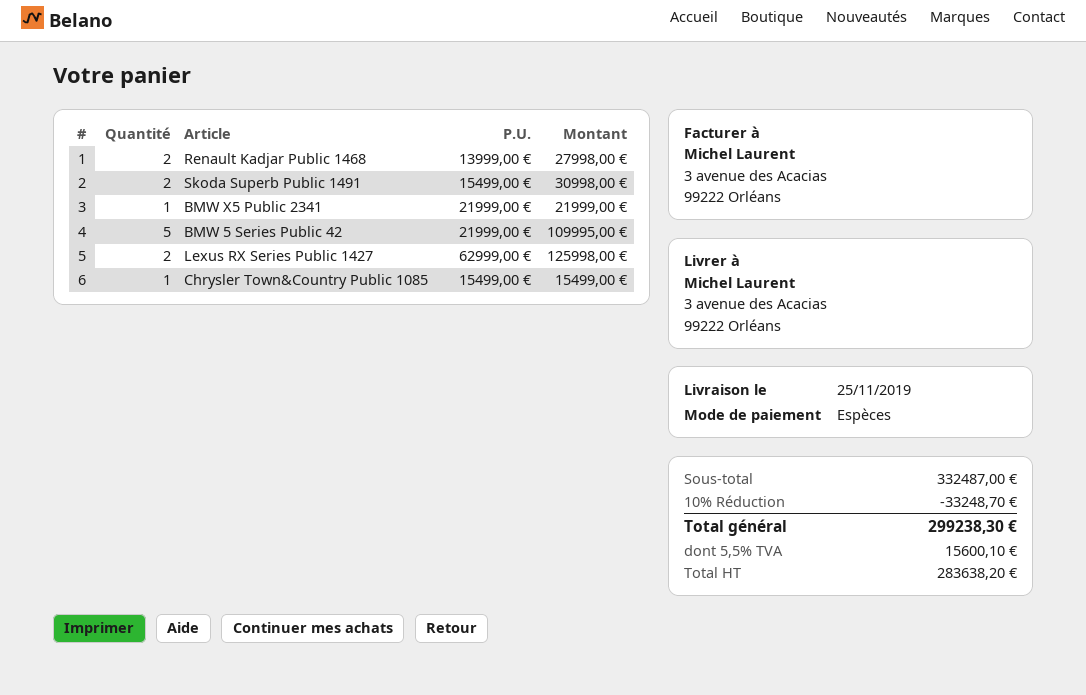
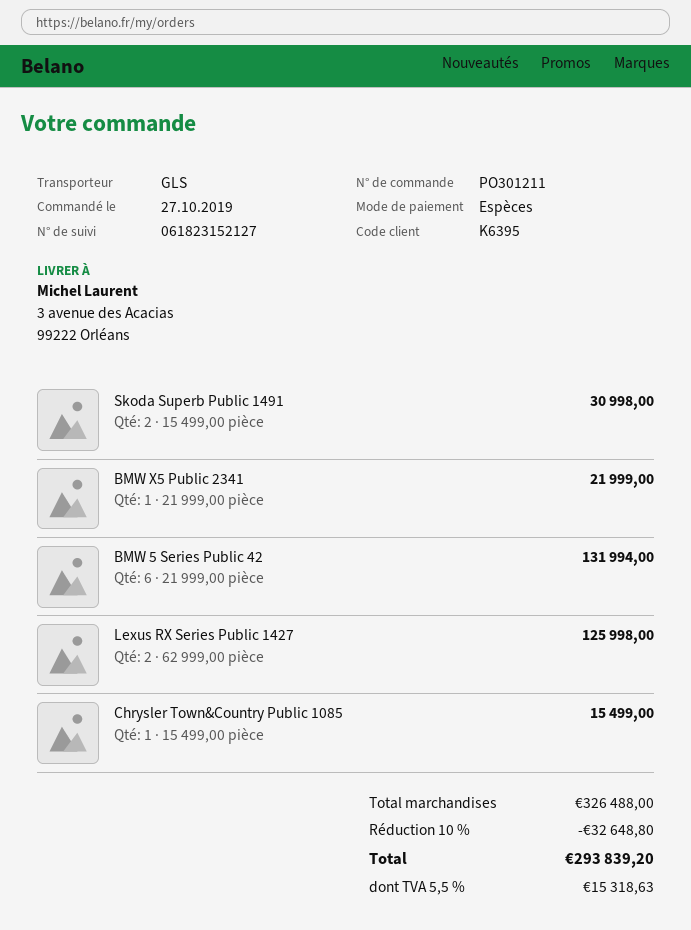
Renault Kadjar Public 1468: 2 x 13999.00 = 27998.00 -> none
BMW 5 Series Public 42: 5 x 21999.00 = 109995.00 -> 6 x 21999.00 = 131994.00
subtotal: 332487.00 -> 326488.00
discount: 10% = 33248.70 -> 10% = 32648.80
tax: 5.5% = 15600.10 -> 5.5% = 15318.63
total: 299238.30 -> 293839.20

